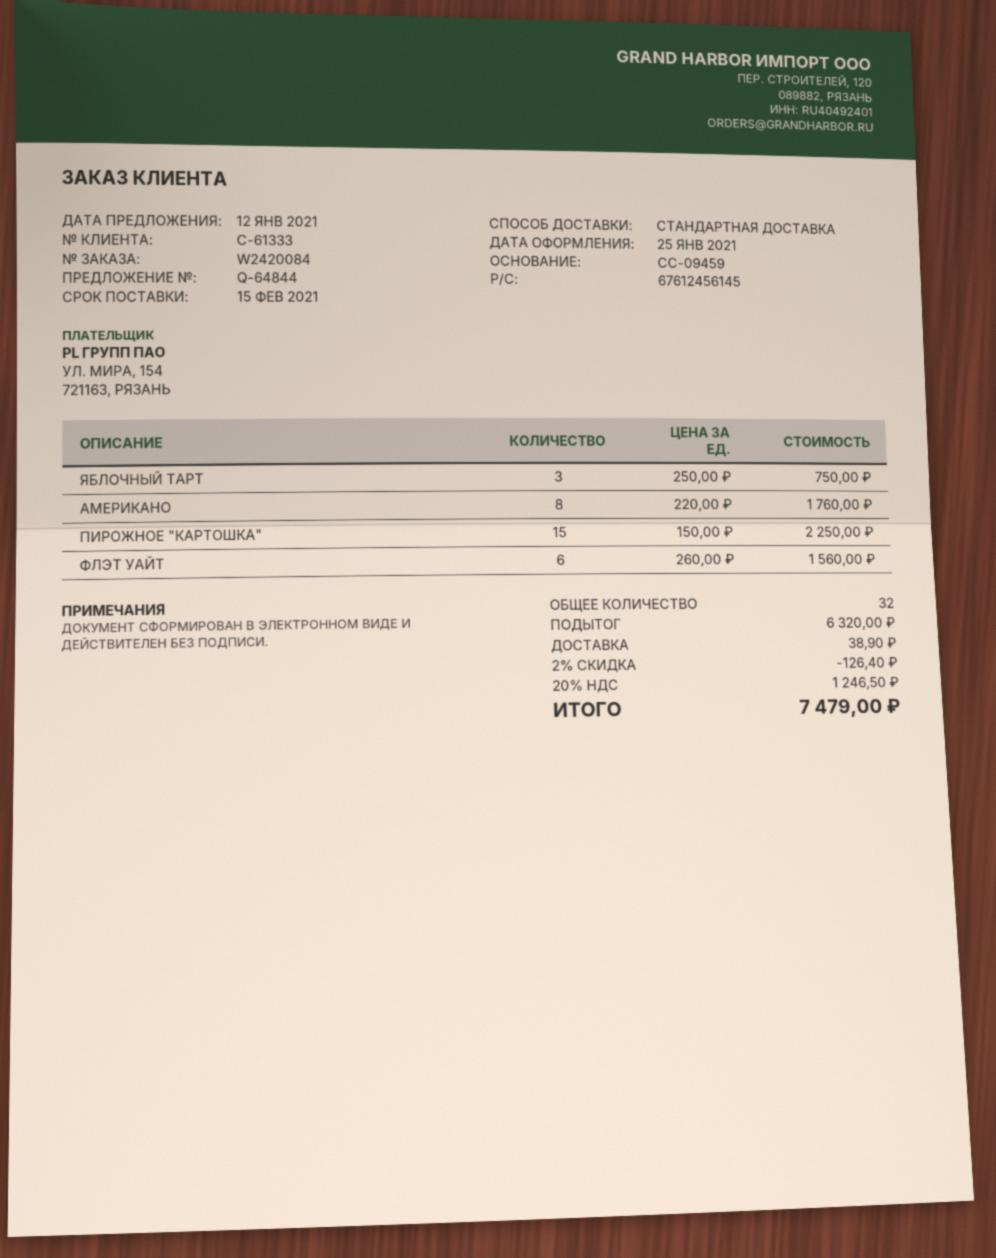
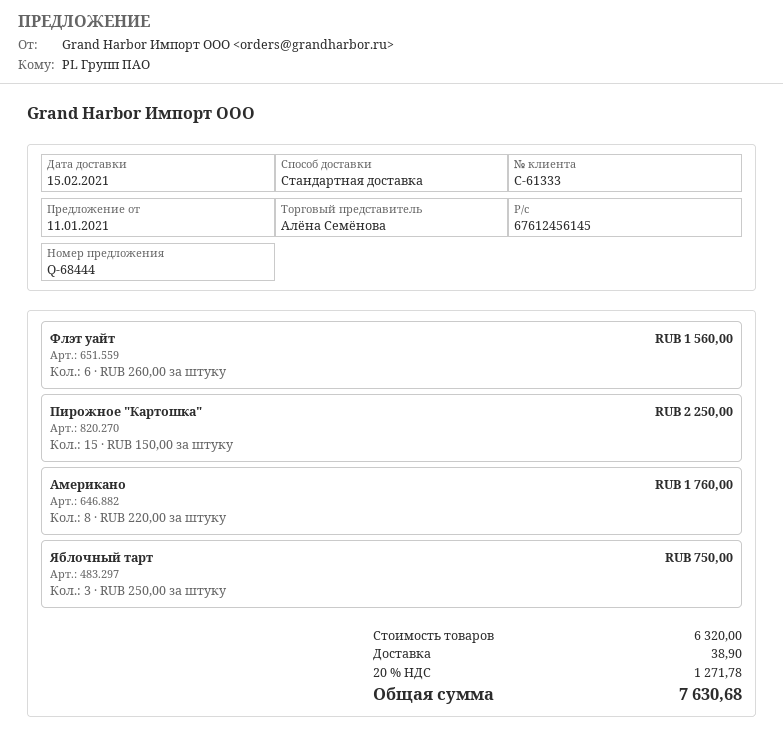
quote number: Q-64844 -> Q-68444
quote date: 2021-01-12 -> 2021-01-11
discount: 2% = 126.40 -> none
tax: 20% = 1246.50 -> 20% = 1271.78
total: 7479.00 -> 7630.68

